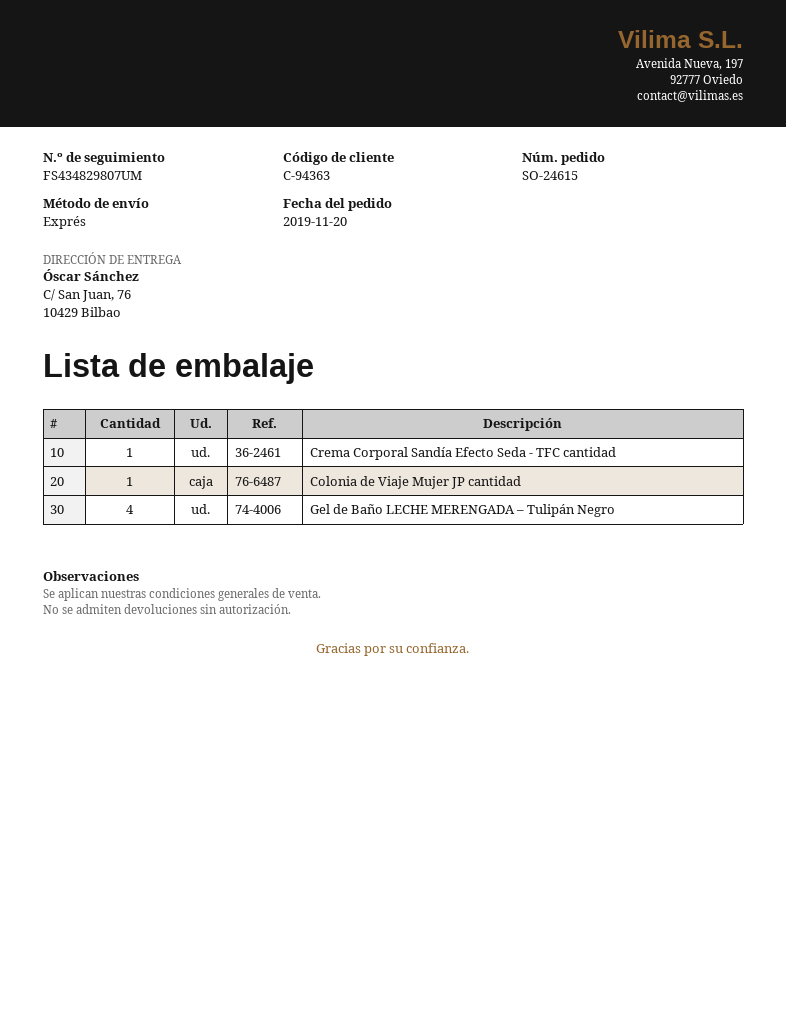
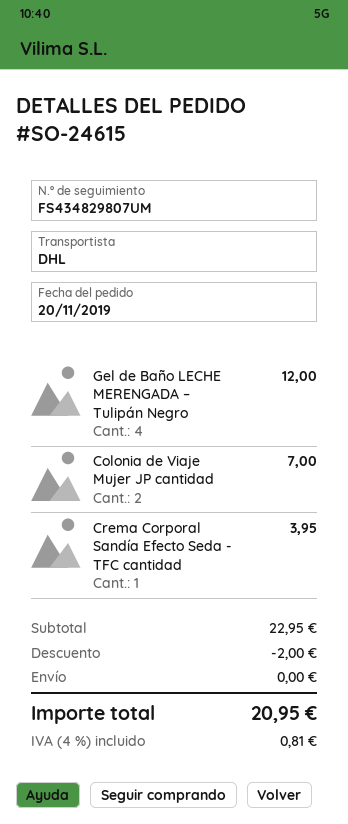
shipping method: express -> DHL
Colonia de Viaje Mujer JP cantidad: 1 -> 2

